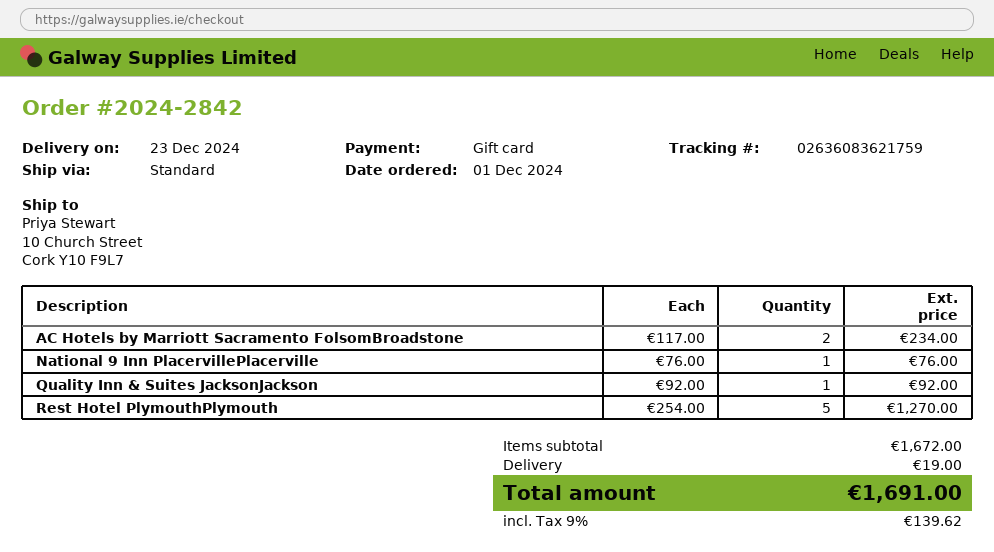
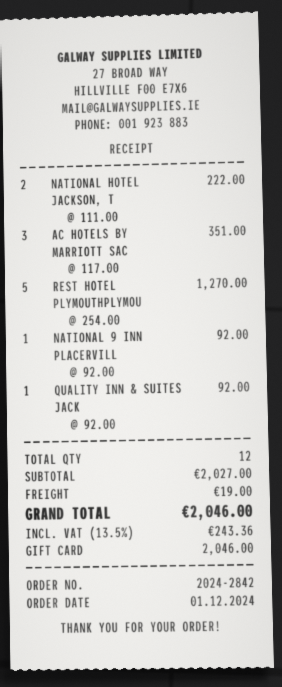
AC Hotels by Marriott Sacramento FolsomBroadstone: 2 x 117.00 = 234.00 -> 3 x 117.00 = 351.00
National 9 Inn PlacervillePlacerville: 1 x 76.00 = 76.00 -> 1 x 92.00 = 92.00
NATIONAL HOTEL JACKSON, T: none -> 2 x 111.00 = 222.00
subtotal: 1672.00 -> 2027.00
tax: 9% = 139.62 -> 13.5% = 243.36
total: 1691.00 -> 2046.00

